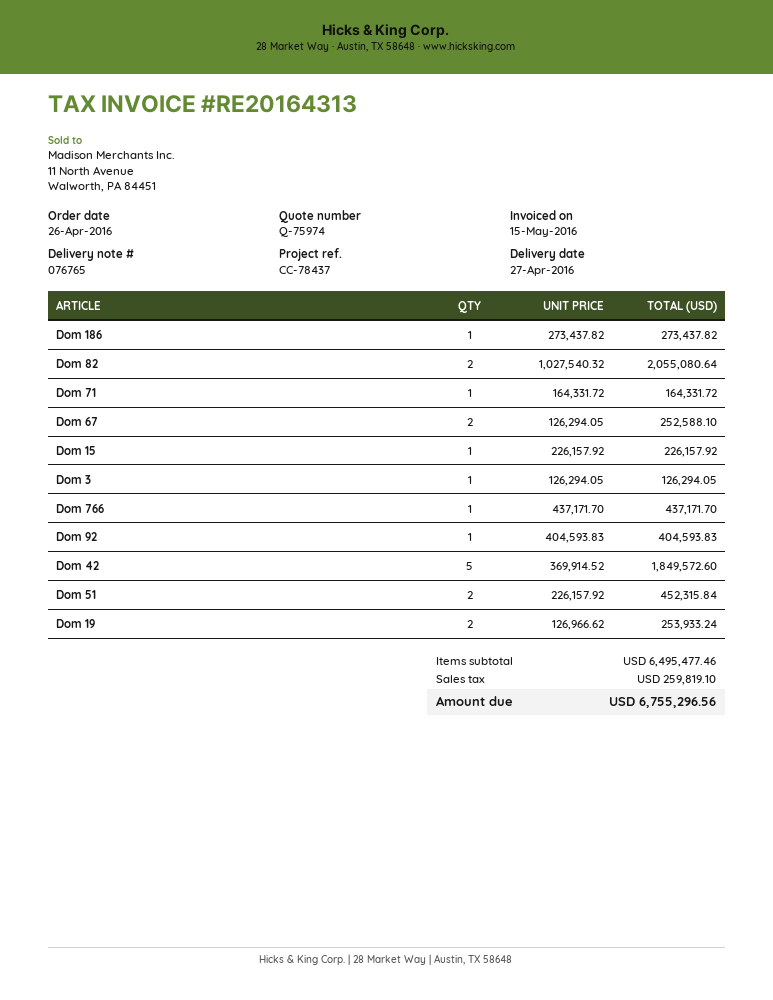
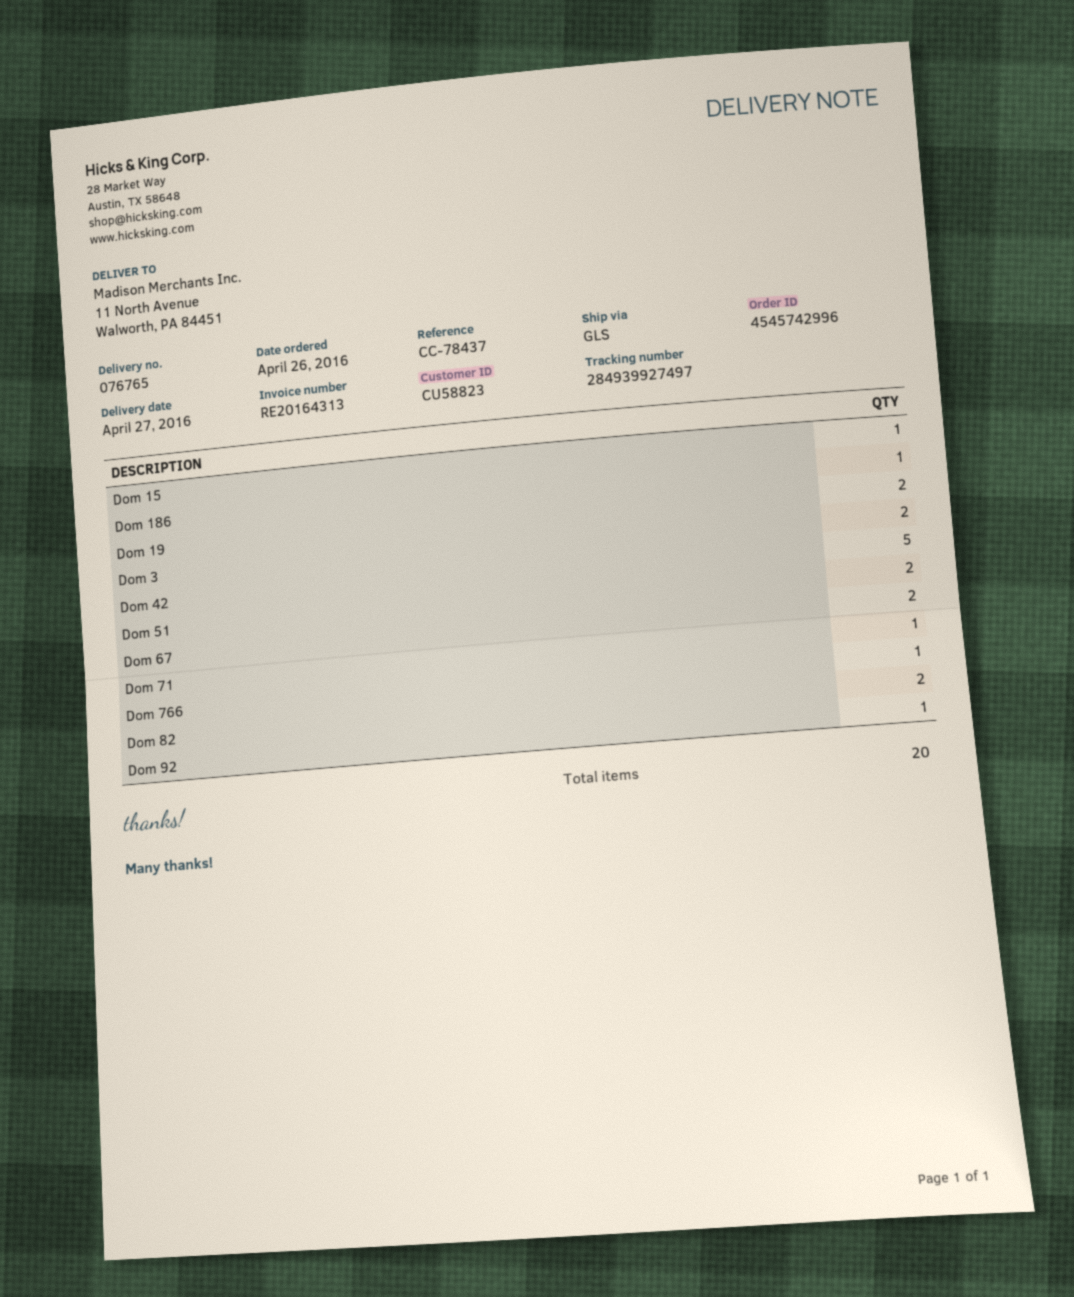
Dom 3: 1 -> 2

